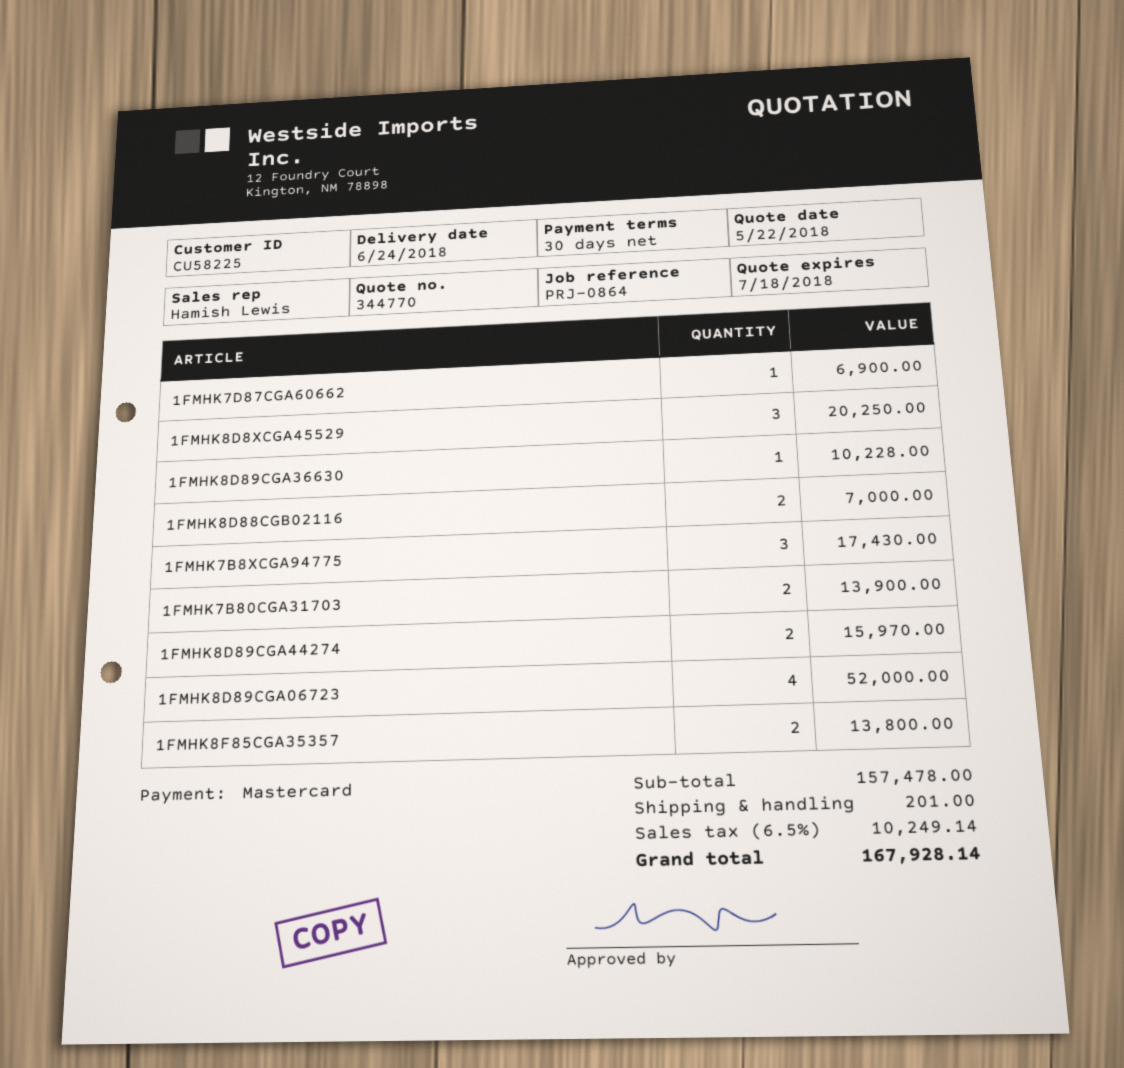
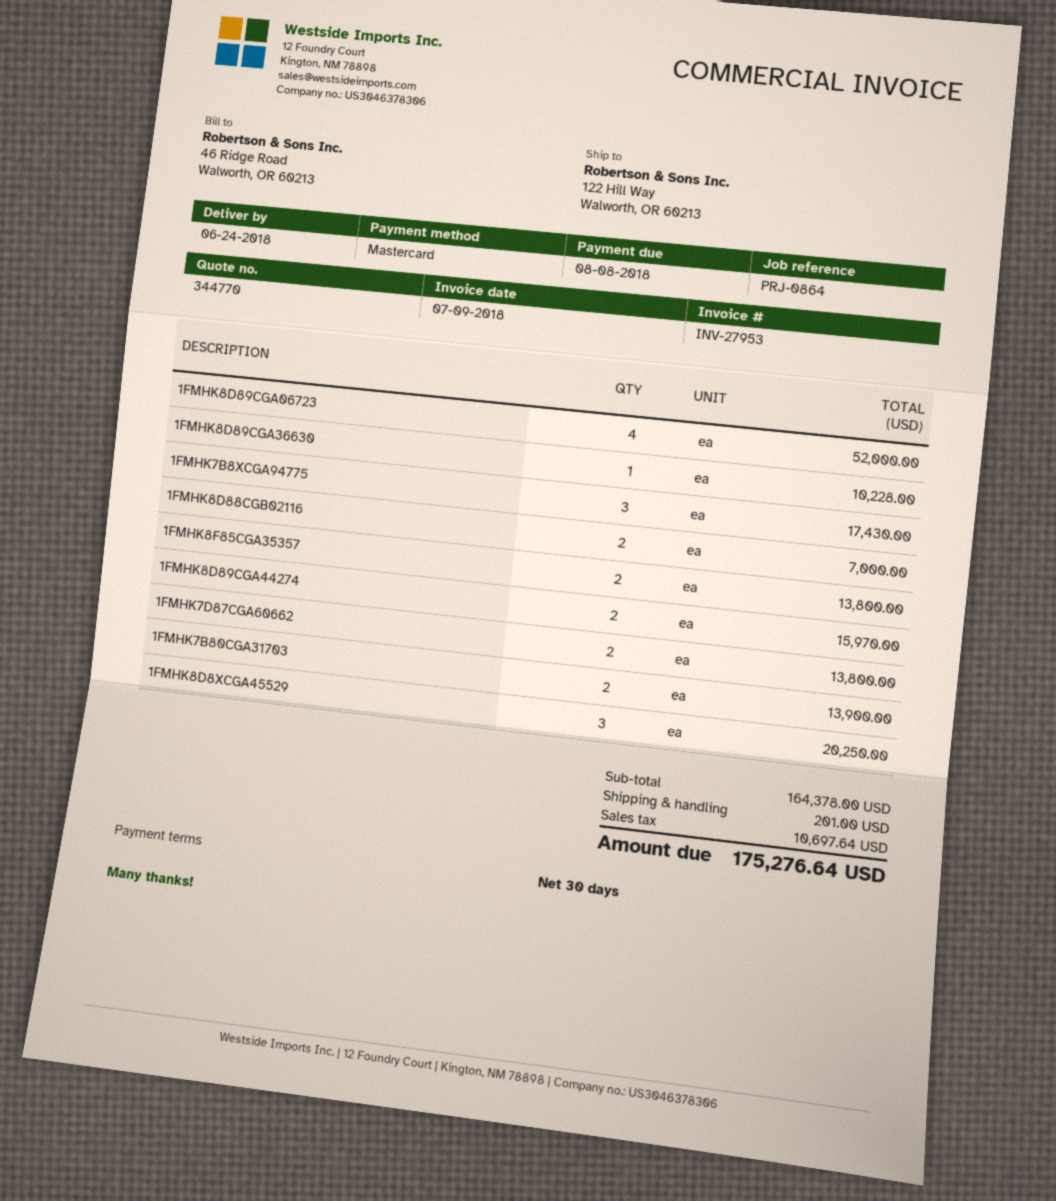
1FMHK7D87CGA60662: 1 for 6900.00 -> 2 for 13800.00
subtotal: 157478.00 -> 164378.00
tax: 10249.14 -> 10697.64
total: 167928.14 -> 175276.64

